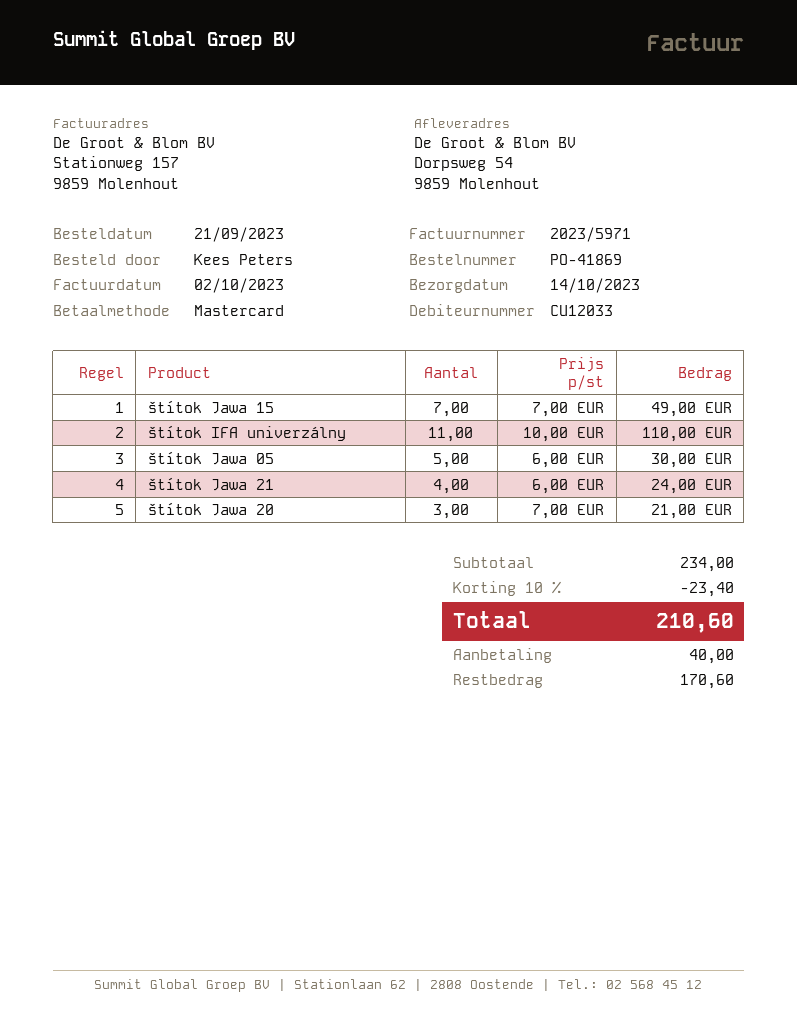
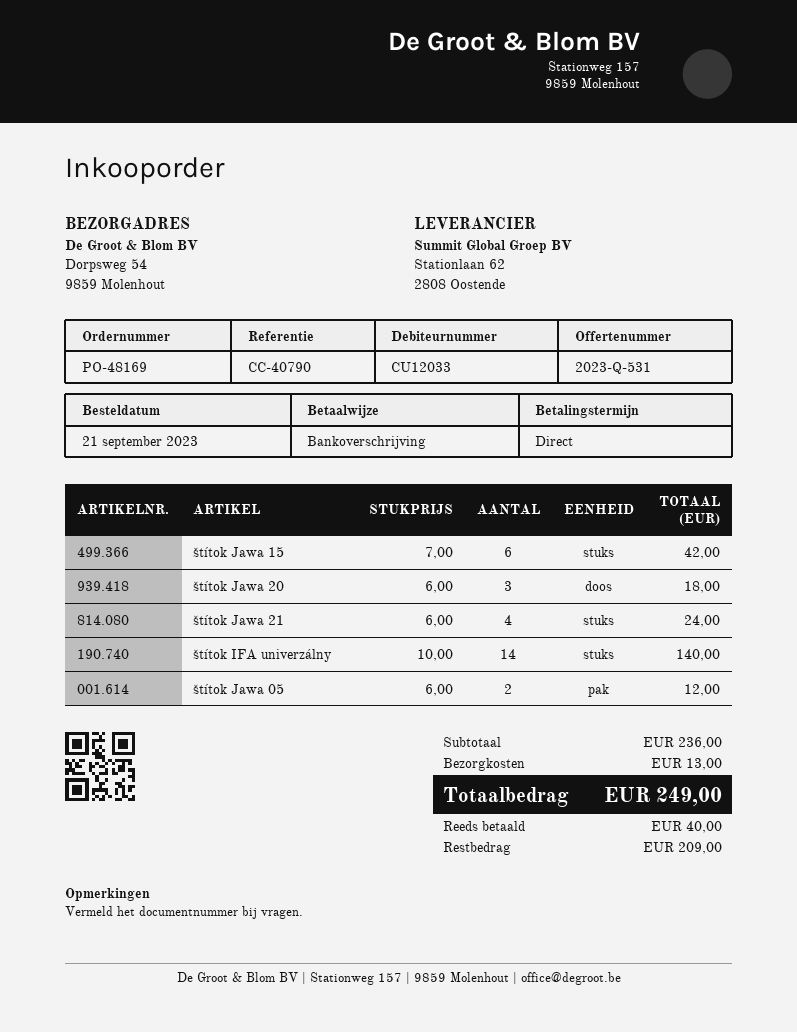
order number: PO-41869 -> PO-48169
payment method: Mastercard -> bank transfer
štítok Jawa 15: 7 x 7.00 = 49.00 -> 6 x 7.00 = 42.00
štítok IFA univerzálny: 11 x 10.00 = 110.00 -> 14 x 10.00 = 140.00
štítok Jawa 05: 5 x 6.00 = 30.00 -> 2 x 6.00 = 12.00
štítok Jawa 20: 3 x 7.00 = 21.00 -> 3 x 6.00 = 18.00
subtotal: 234.00 -> 236.00
discount: 10% = 23.40 -> none
shipping: none -> 13.00
total: 210.60 -> 249.00
balance: 170.60 -> 209.00

